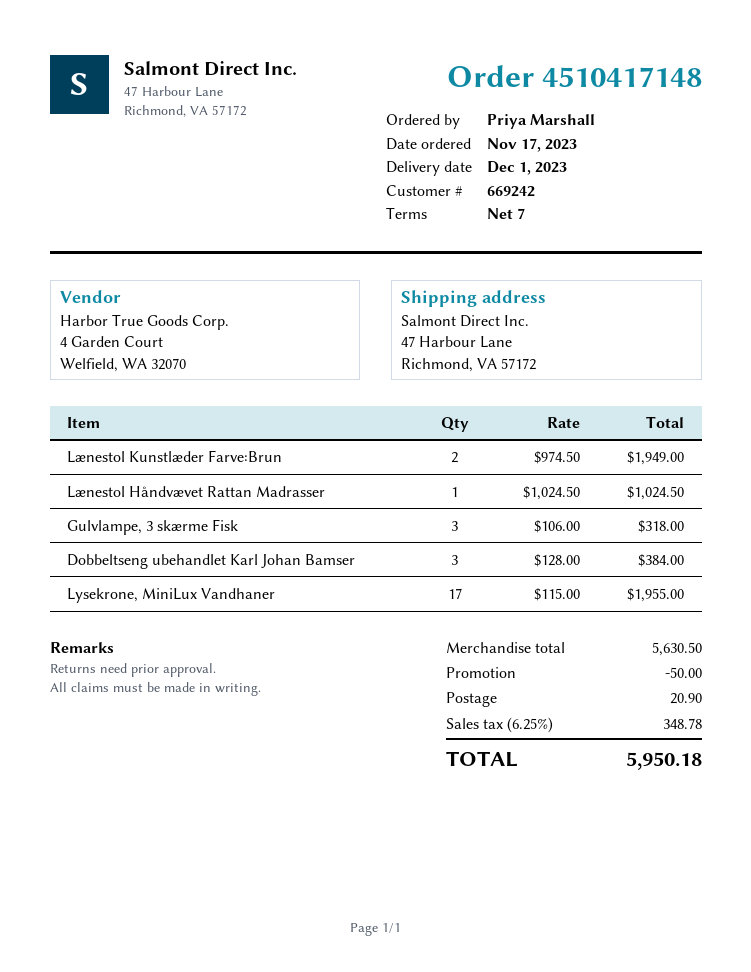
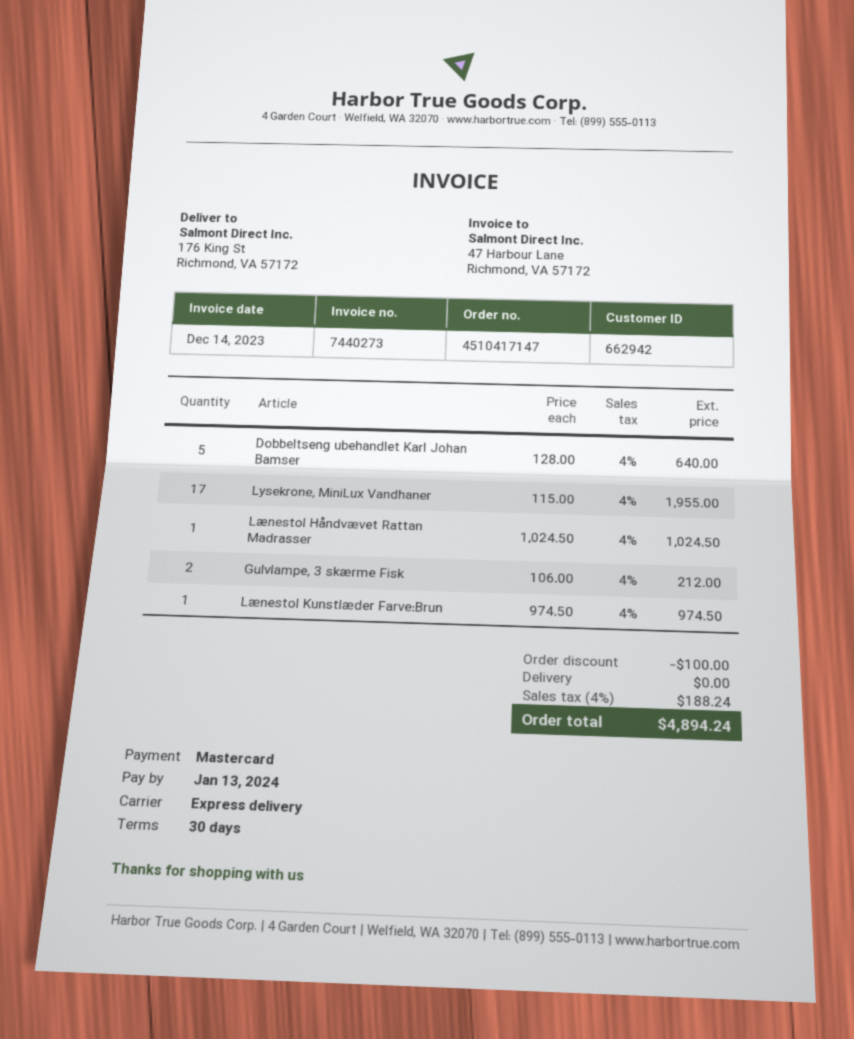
order number: 4510417148 -> 4510417147
payment terms: 7 days -> 30 days
customer number: 669242 -> 662942
ship to: 47 Harbour Lane, Richmond, VA 57172 -> 176 King St, Richmond, VA 57172
Lænestol Kunstlæder Farve:Brun: 2 x 974.50 = 1949.00 -> 1 x 974.50 = 974.50
Gulvlampe, 3 skærme Fisk: 3 x 106.00 = 318.00 -> 2 x 106.00 = 212.00
Dobbeltseng ubehandlet Karl Johan Bamser: 3 x 128.00 = 384.00 -> 5 x 128.00 = 640.00
discount: 50.00 -> 100.00
shipping: 20.90 -> 0.00
tax: 6.25% = 348.78 -> 4% = 188.24
total: 5950.18 -> 4894.24

